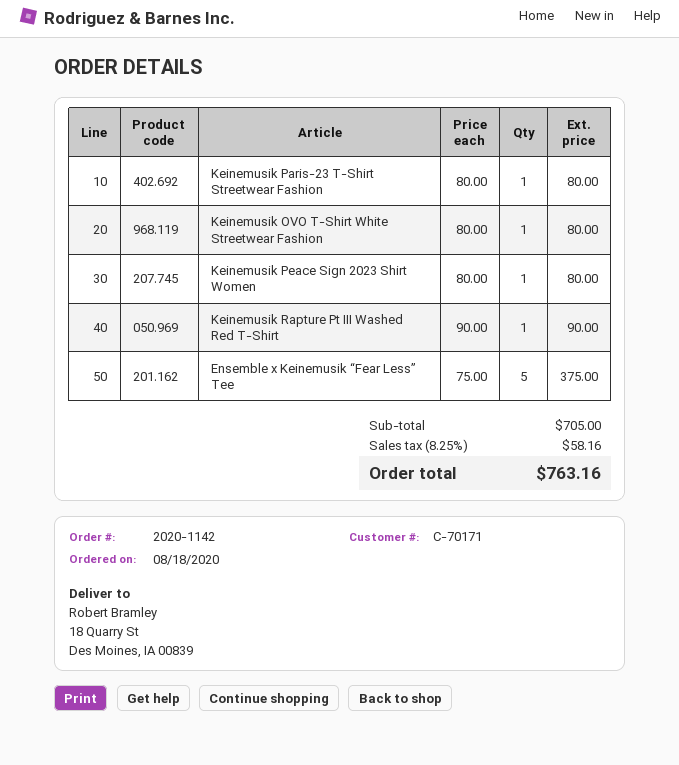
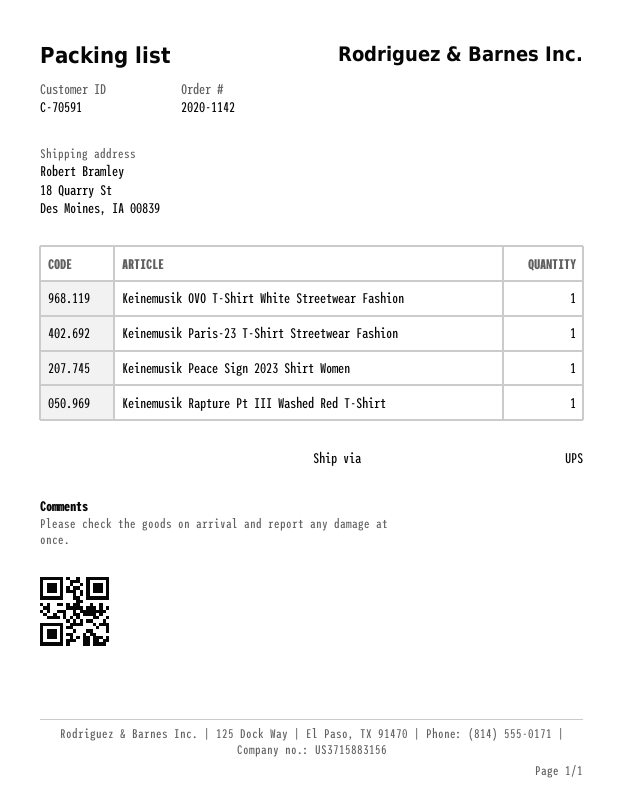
customer number: C-70171 -> C-70591
Ensemble x Keinemusik “Fear Less” Tee: 5 -> none

